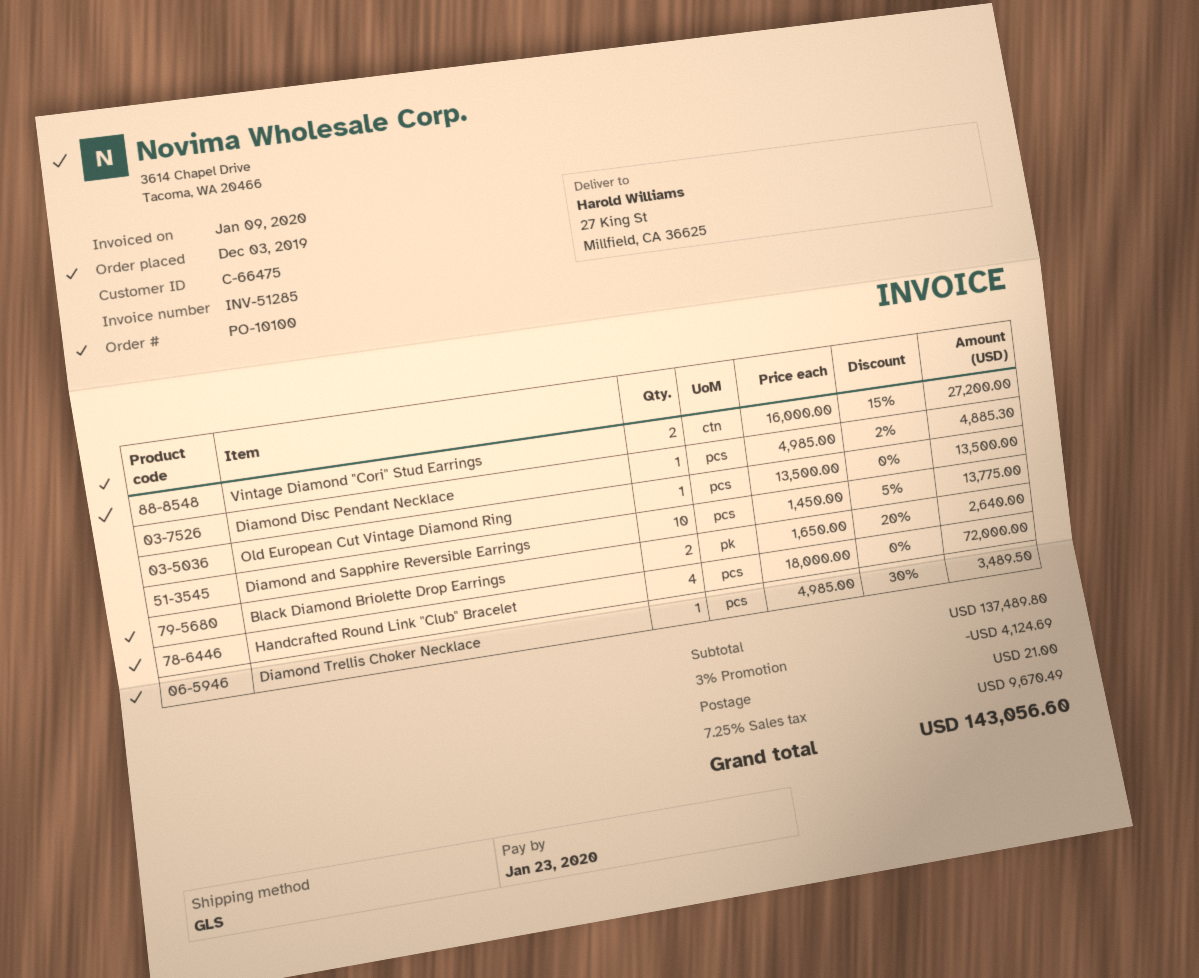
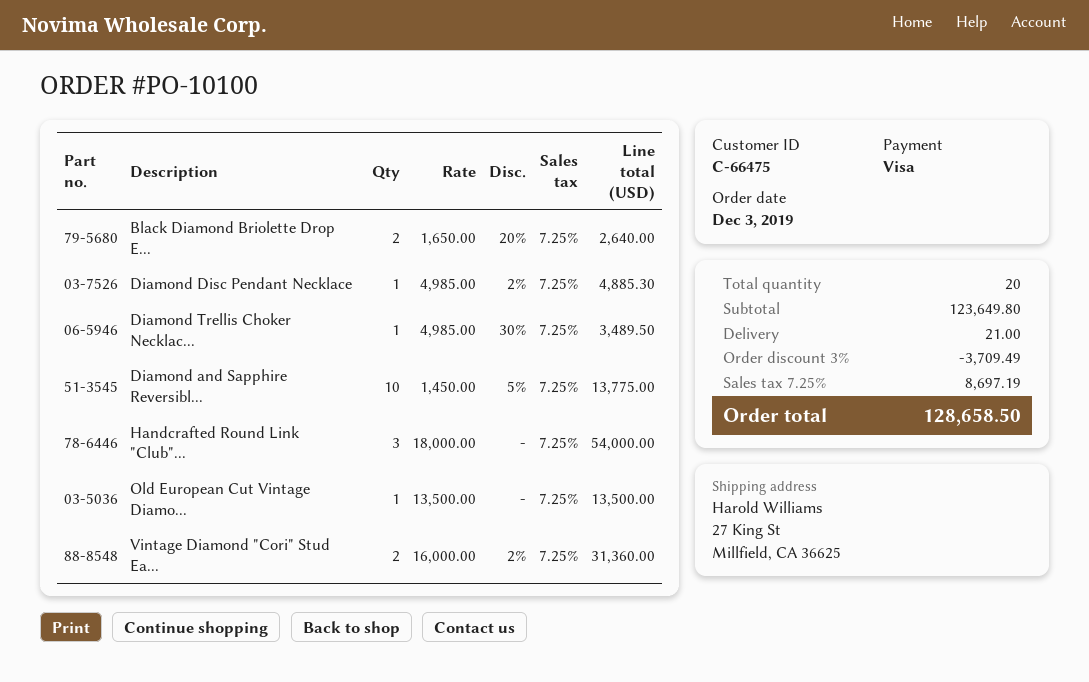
Vintage Diamond "Cori" Stud Earrings: 2 x 16000.00 - 15% = 27200.00 -> 2 x 16000.00 - 2% = 31360.00
Handcrafted Round Link "Club" Bracelet: 4 x 18000.00 = 72000.00 -> 3 x 18000.00 = 54000.00
subtotal: 137489.80 -> 123649.80
discount: 3% = 4124.69 -> 3% = 3709.49
tax: 7.25% = 9670.49 -> 7.25% = 8697.19
total: 143056.60 -> 128658.50

